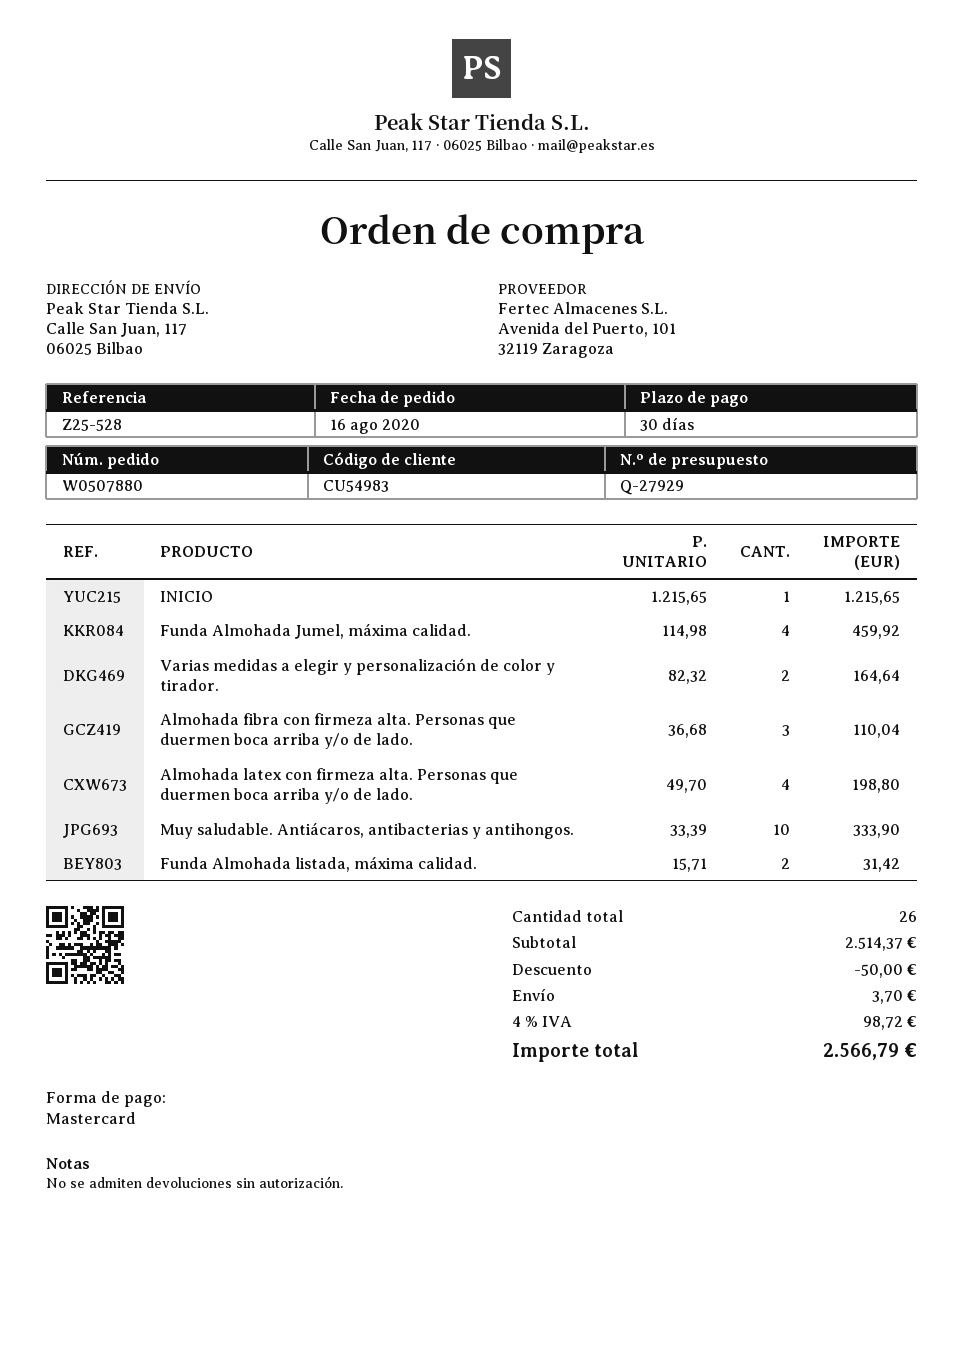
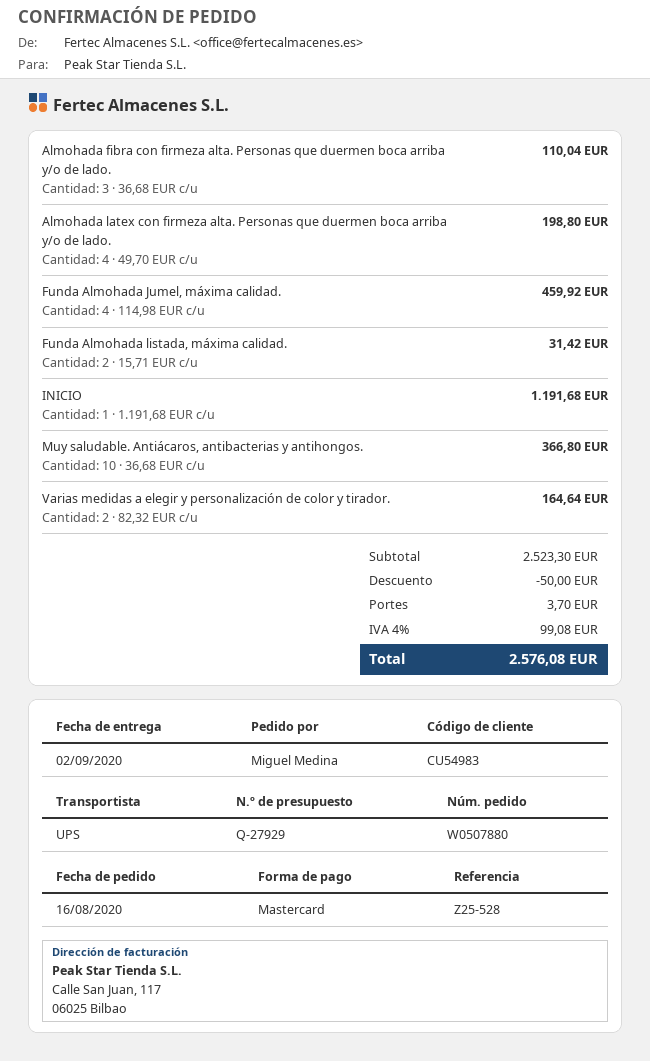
INICIO: 1 x 1215.65 = 1215.65 -> 1 x 1191.68 = 1191.68
Muy saludable. Antiácaros, antibacterias y antihongos.: 10 x 33.39 = 333.90 -> 10 x 36.68 = 366.80
subtotal: 2514.37 -> 2523.30
tax: 4% = 98.72 -> 4% = 99.08
total: 2566.79 -> 2576.08

